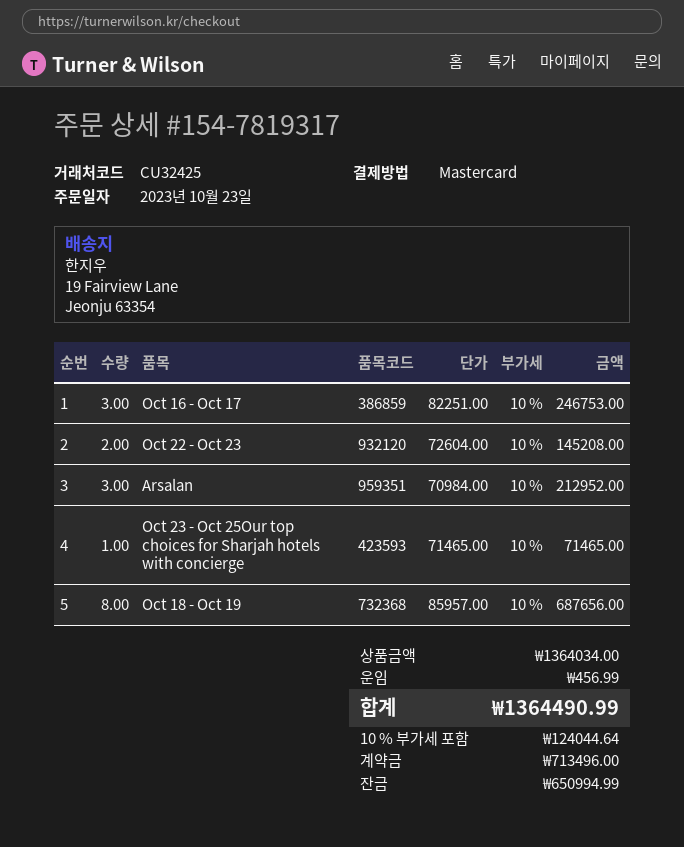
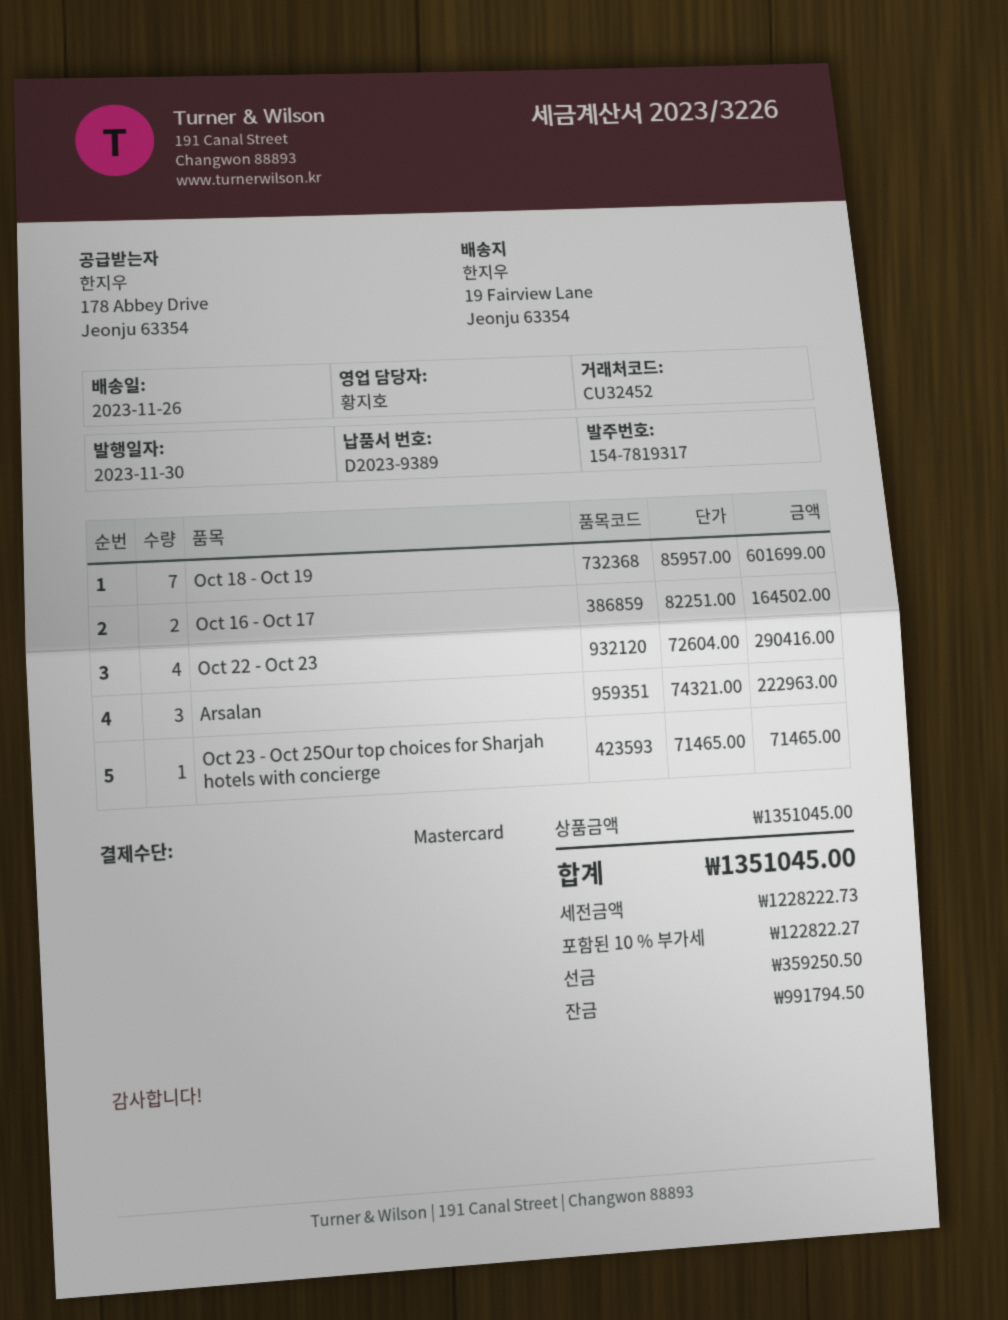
customer number: CU32425 -> CU32452
Oct 16 - Oct 17: 3 x 82251.00 = 246753.00 -> 2 x 82251.00 = 164502.00
Oct 22 - Oct 23: 2 x 72604.00 = 145208.00 -> 4 x 72604.00 = 290416.00
Arsalan: 3 x 70984.00 = 212952.00 -> 3 x 74321.00 = 222963.00
Oct 18 - Oct 19: 8 x 85957.00 = 687656.00 -> 7 x 85957.00 = 601699.00
subtotal: 1364034.00 -> 1351045.00
shipping: 456.99 -> none
tax: 10% = 124044.64 -> 10% = 122822.27
total: 1364490.99 -> 1351045.00
deposit: 713496.00 -> 359250.50
balance: 650994.99 -> 991794.50

